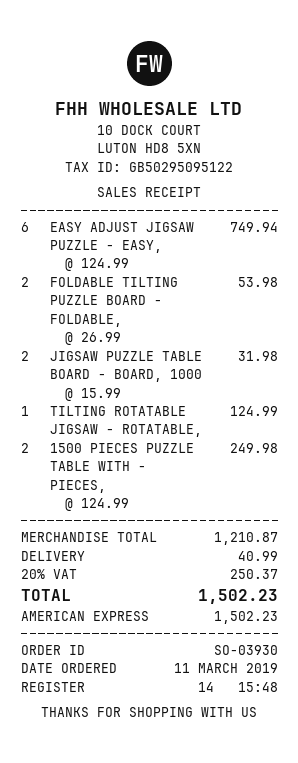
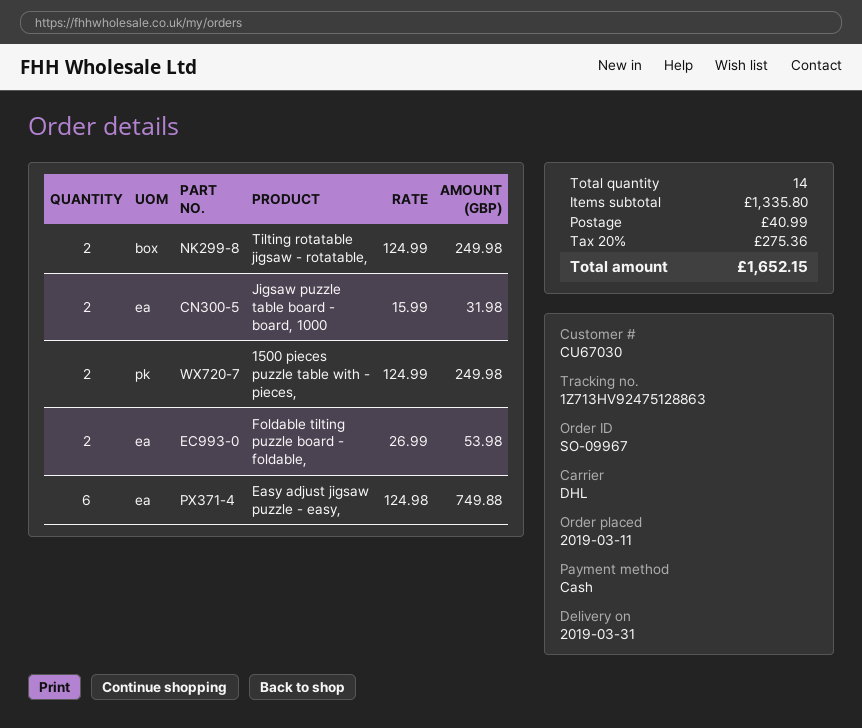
order number: SO-03930 -> SO-09967
payment method: American Express -> cash
EASY ADJUST JIGSAW PUZZLE - EASY,: 6 x 124.99 = 749.94 -> 6 x 124.98 = 749.88
TILTING ROTATABLE JIGSAW - ROTATABLE,: 1 x 124.99 = 124.99 -> 2 x 124.99 = 249.98
subtotal: 1210.87 -> 1335.80
tax: 20% = 250.37 -> 20% = 275.36
total: 1502.23 -> 1652.15

